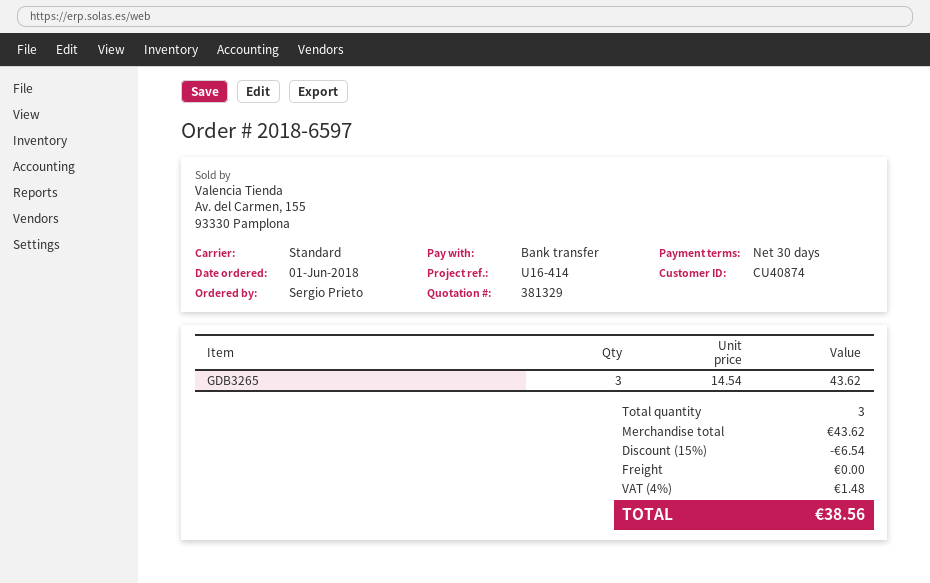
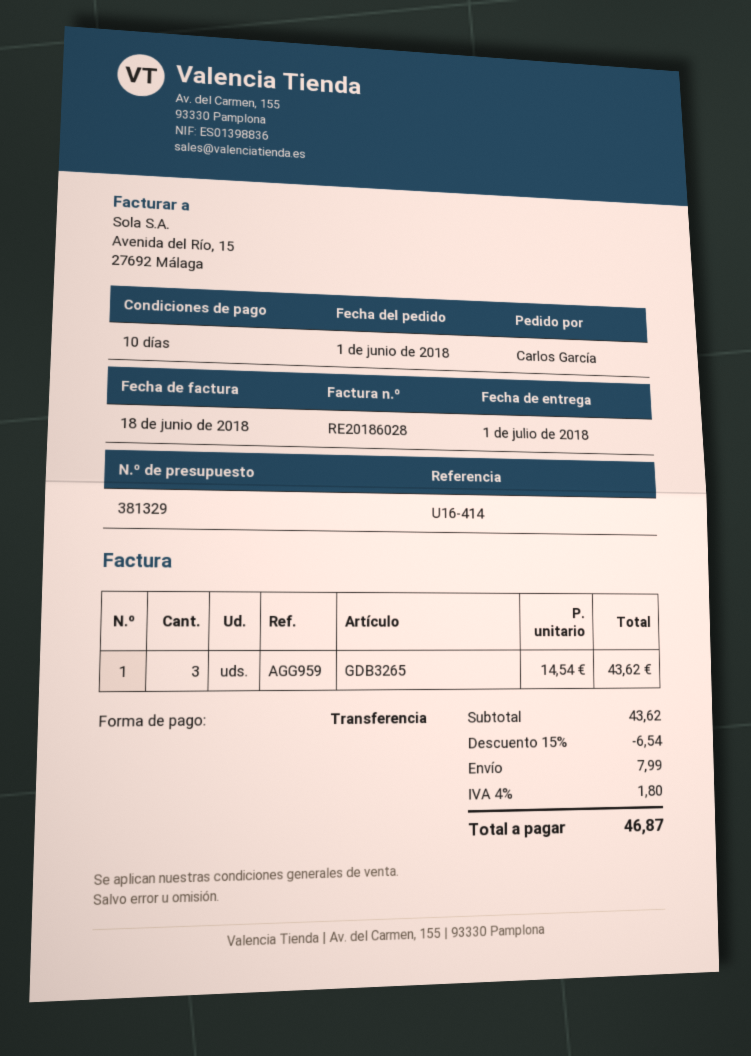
payment terms: 30 days -> 10 days
ordered by: Sergio Prieto -> Carlos García
shipping: 0.00 -> 7.99
tax: 4% = 1.48 -> 4% = 1.80
total: 38.56 -> 46.87

